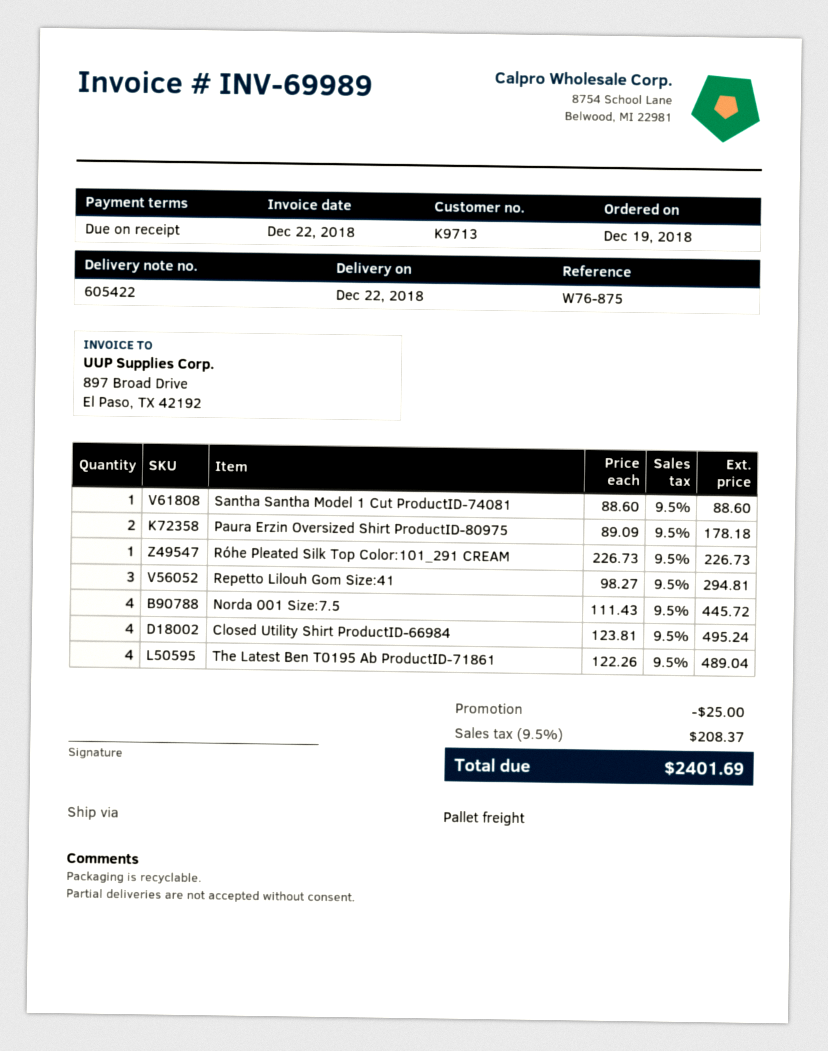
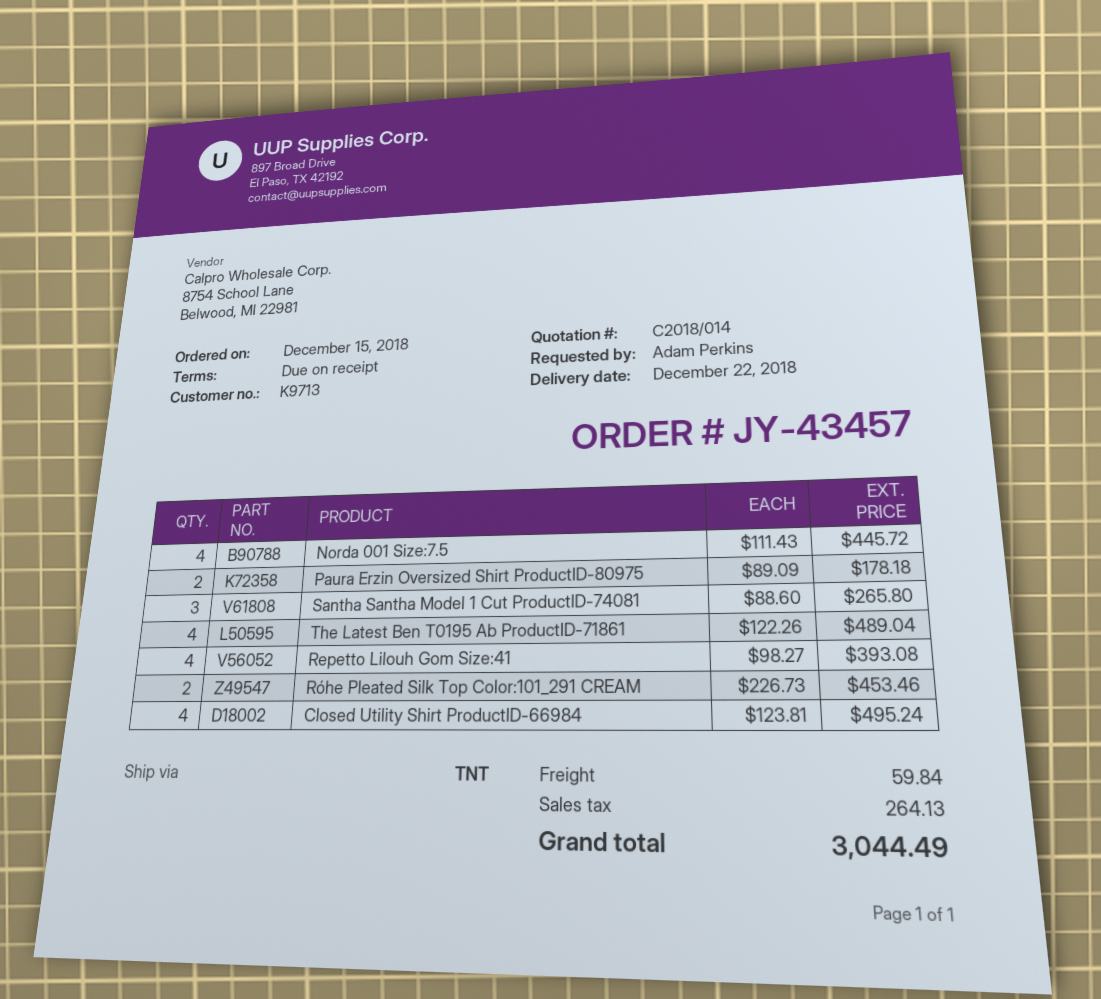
order date: 2018-12-19 -> 2018-12-15
shipping method: pallet freight -> TNT
Santha Santha Model 1 Cut ProductID-74081: 1 x 88.60 = 88.60 -> 3 x 88.60 = 265.80
Róhe Pleated Silk Top Color:101_291 CREAM: 1 x 226.73 = 226.73 -> 2 x 226.73 = 453.46
Repetto Lilouh Gom Size:41: 3 x 98.27 = 294.81 -> 4 x 98.27 = 393.08
discount: 25.00 -> none
shipping: none -> 59.84
tax: 208.37 -> 264.13
total: 2401.69 -> 3044.49

